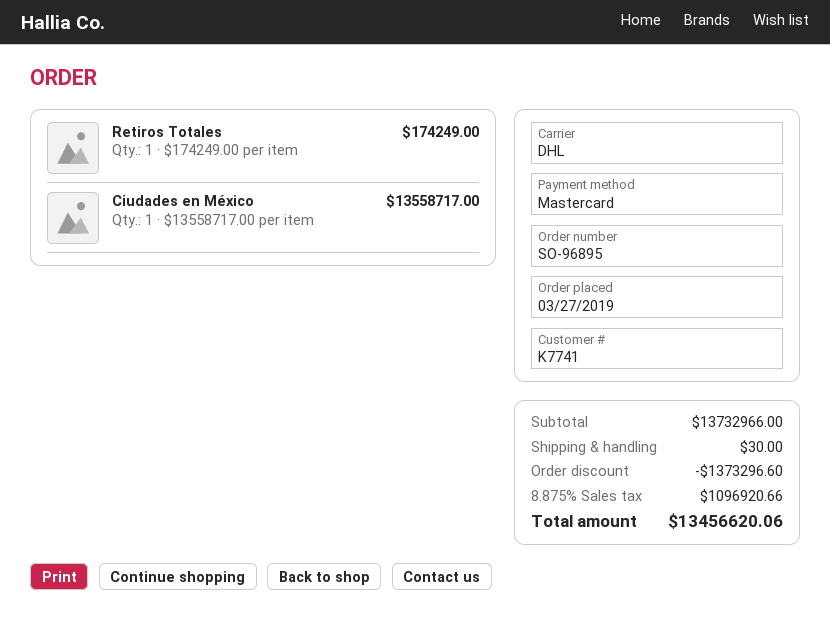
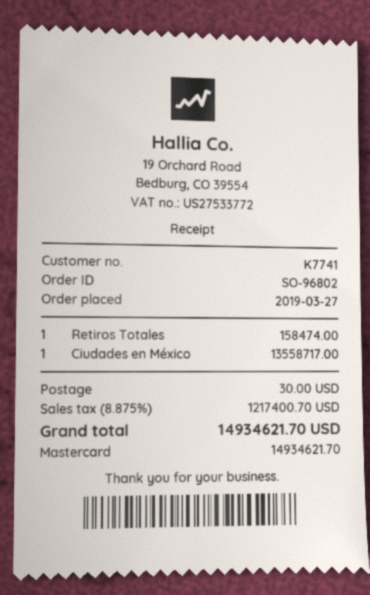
order number: SO-96895 -> SO-96802
Retiros Totales: 1 x 174249.00 = 174249.00 -> 1 x 158474.00 = 158474.00
discount: 1373296.60 -> none
tax: 8.875% = 1096920.66 -> 8.875% = 1217400.70
total: 13456620.06 -> 14934621.70

